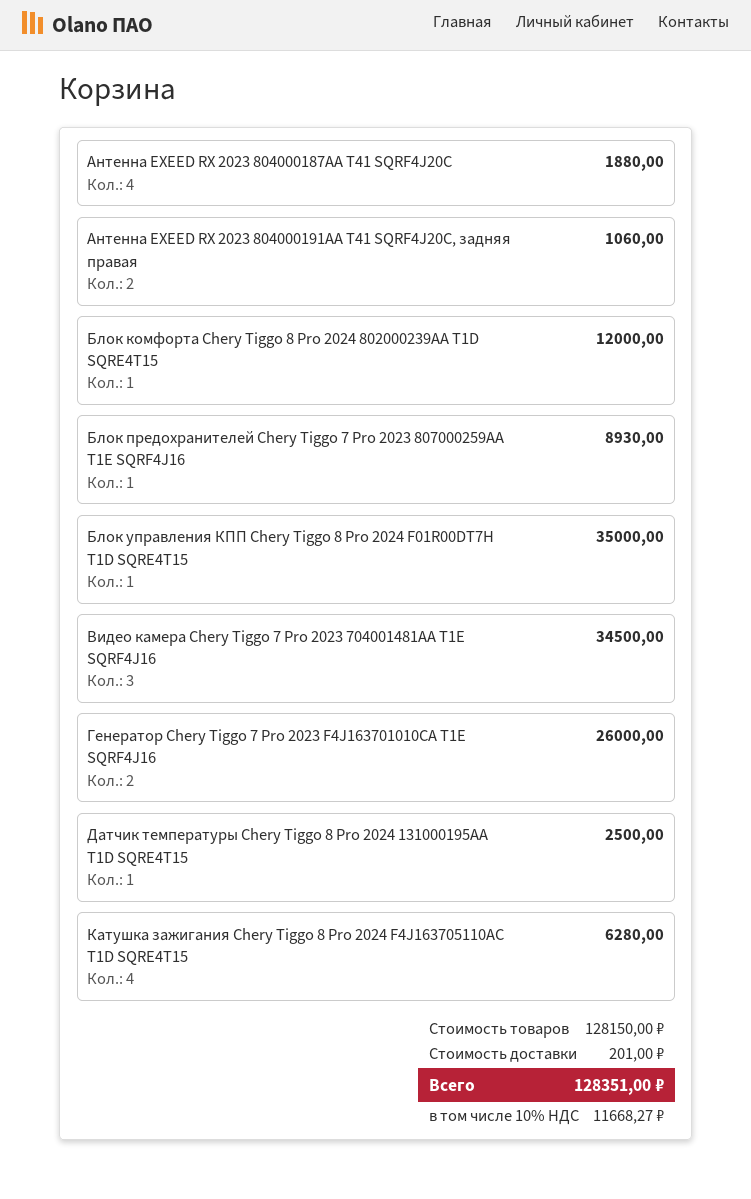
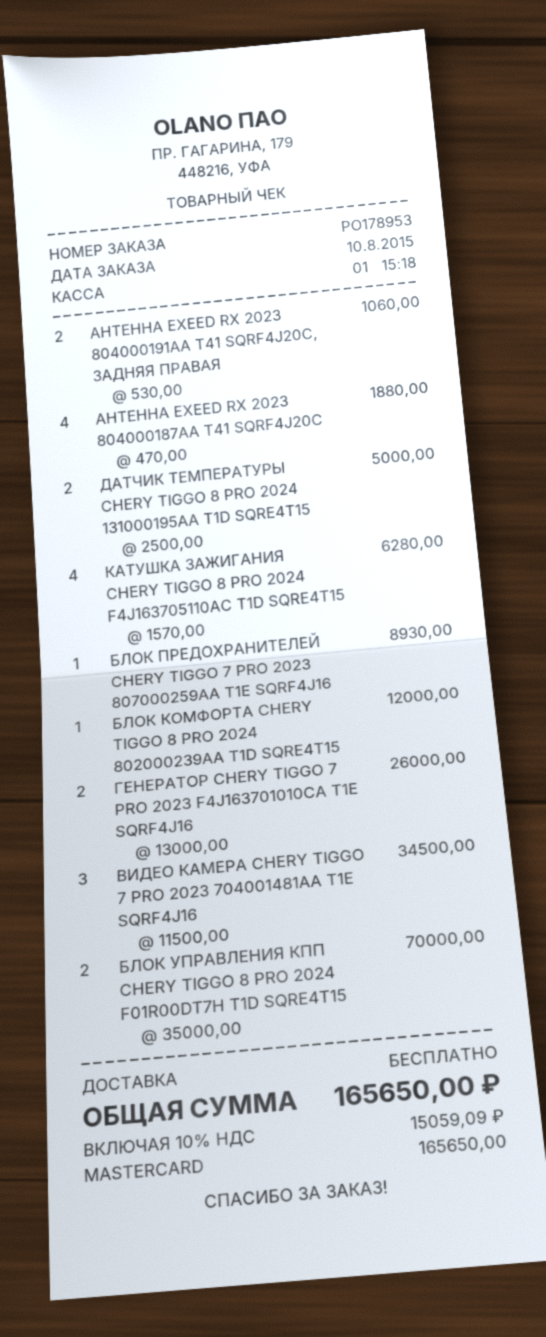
Блок управления КПП Chery Tiggo 8 Pro 2024 F01R00DT7H T1D SQRE4T15: 1 for 35000.00 -> 2 for 70000.00
Датчик температуры Chery Tiggo 8 Pro 2024 131000195AA T1D SQRE4T15: 1 for 2500.00 -> 2 for 5000.00
shipping: 201.00 -> 0.00
tax: 10% = 11668.27 -> 10% = 15059.09
total: 128351.00 -> 165650.00

